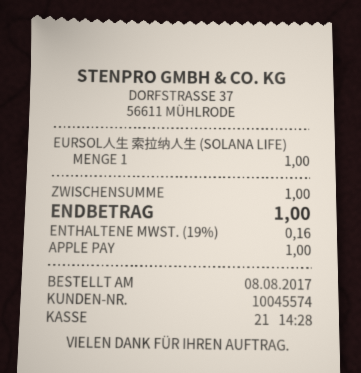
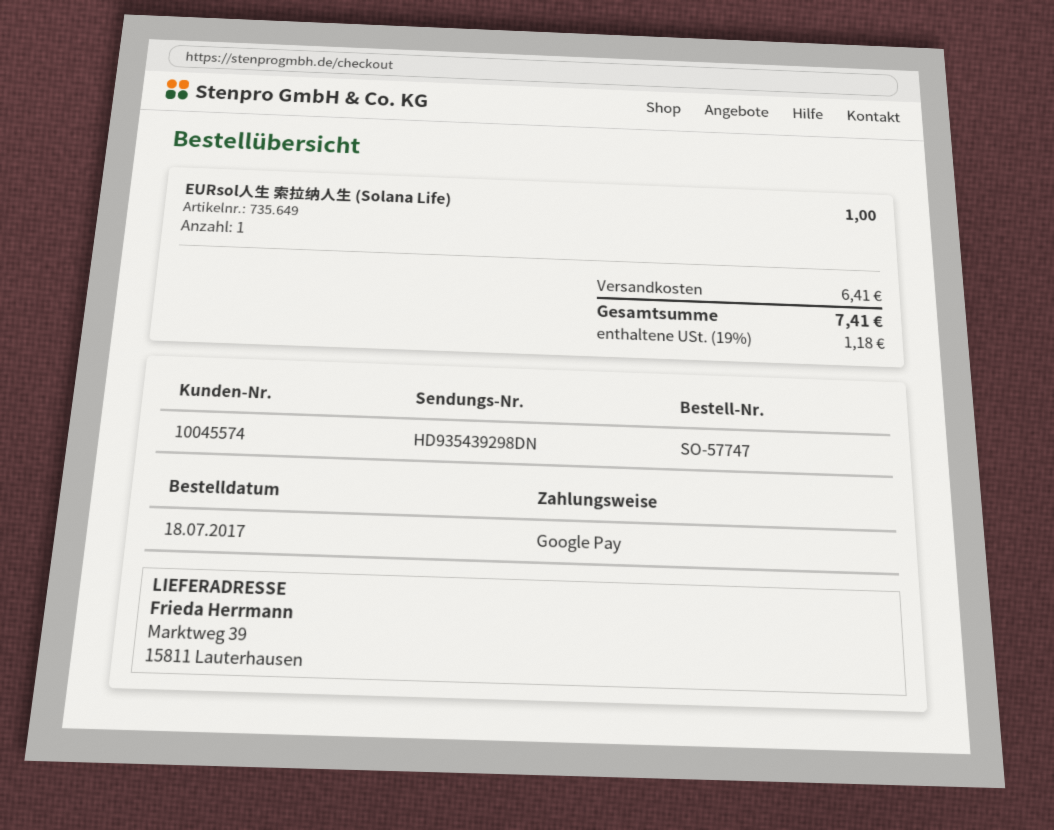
order date: 2017-08-08 -> 2017-07-18
payment method: Apple Pay -> Google Pay
shipping: none -> 6.41
tax: 19% = 0.16 -> 19% = 1.18
total: 1.00 -> 7.41

